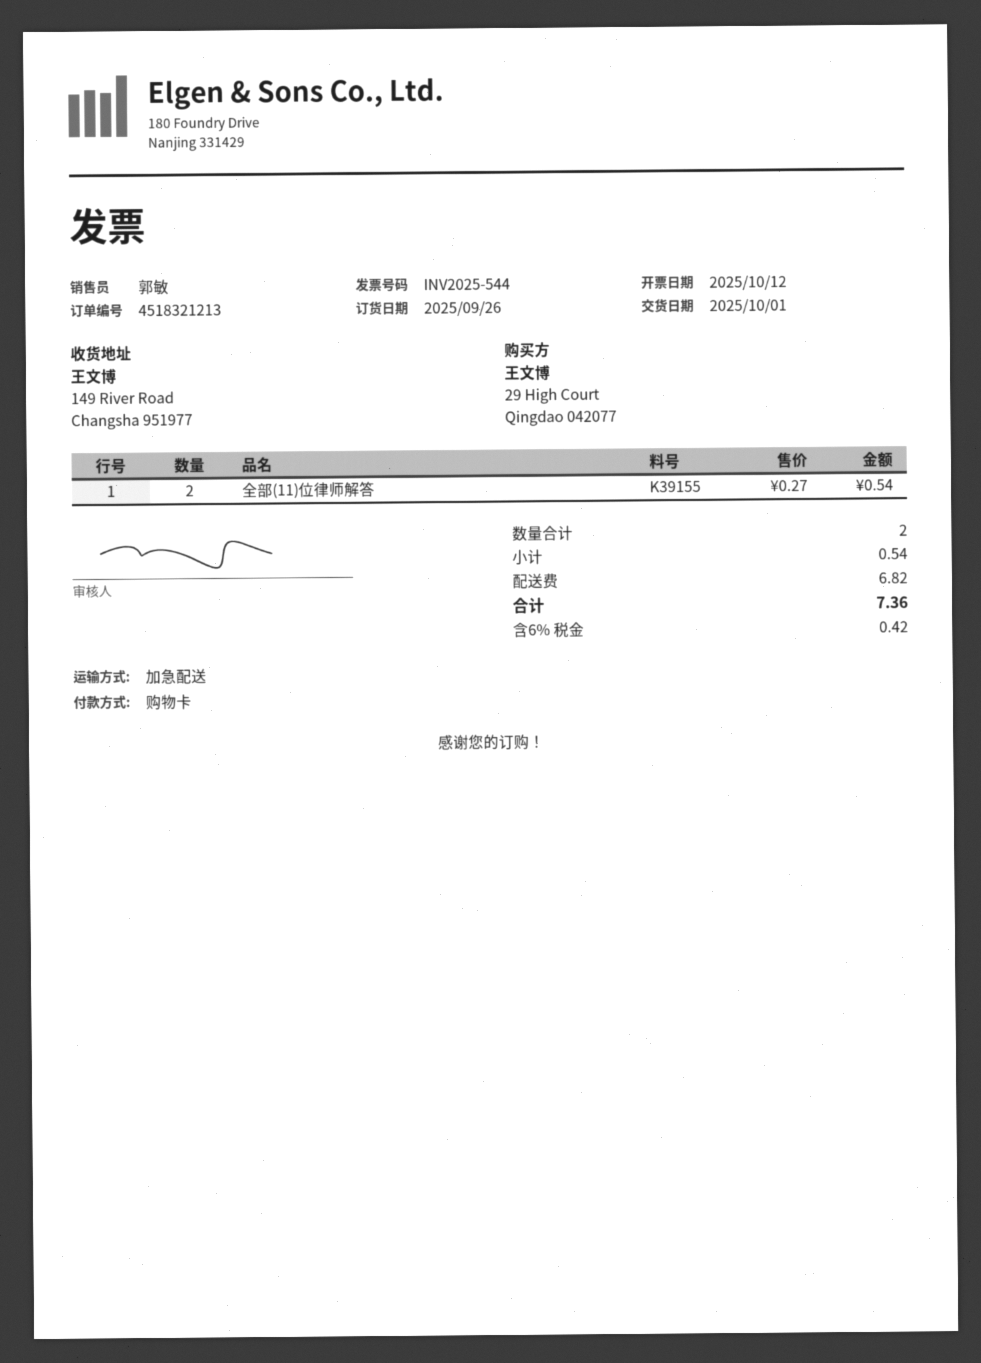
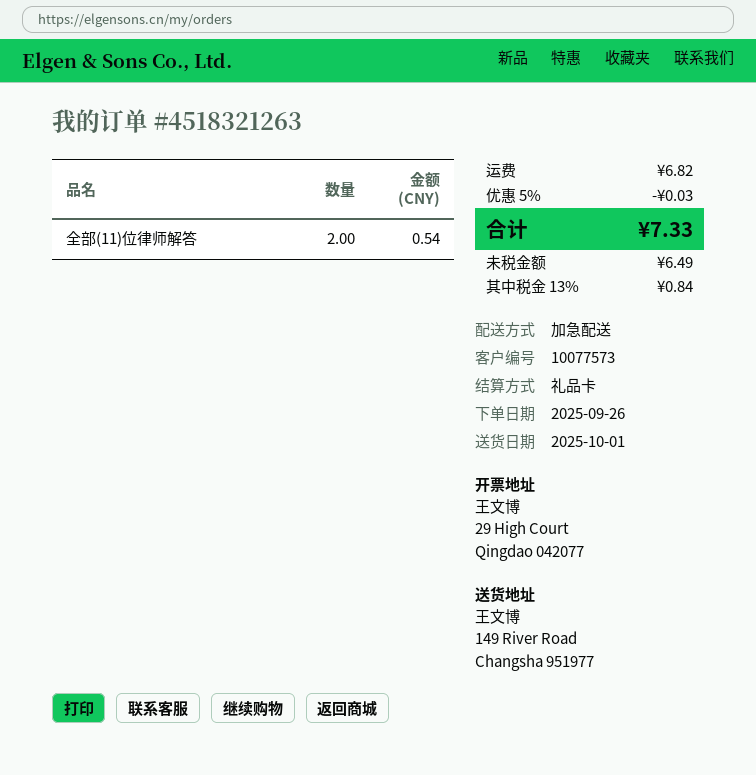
order number: 4518321213 -> 4518321263
discount: none -> 5% = 0.03
tax: 6% = 0.42 -> 13% = 0.84
total: 7.36 -> 7.33

